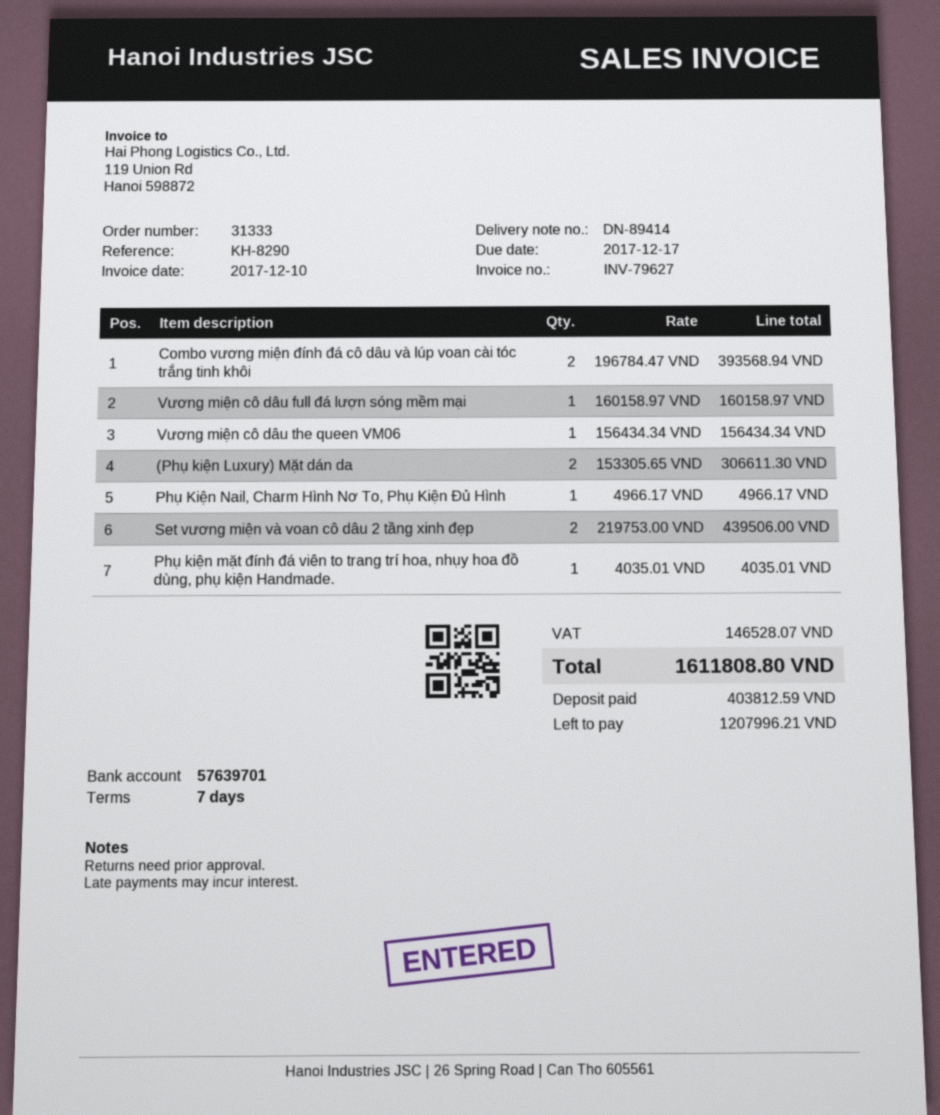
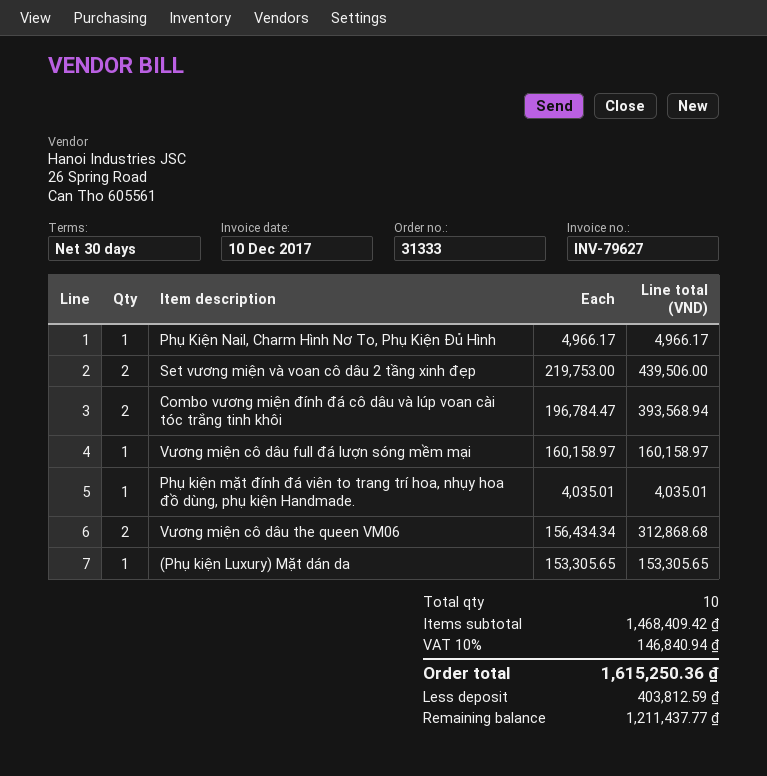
payment terms: 7 days -> 30 days
Vương miện cô dâu the queen VM06: 1 x 156434.34 = 156434.34 -> 2 x 156434.34 = 312868.68
(Phụ kiện Luxury) Mặt dán da: 2 x 153305.65 = 306611.30 -> 1 x 153305.65 = 153305.65
tax: 146528.07 -> 146840.94
total: 1611808.80 -> 1615250.36
balance: 1207996.21 -> 1211437.77

